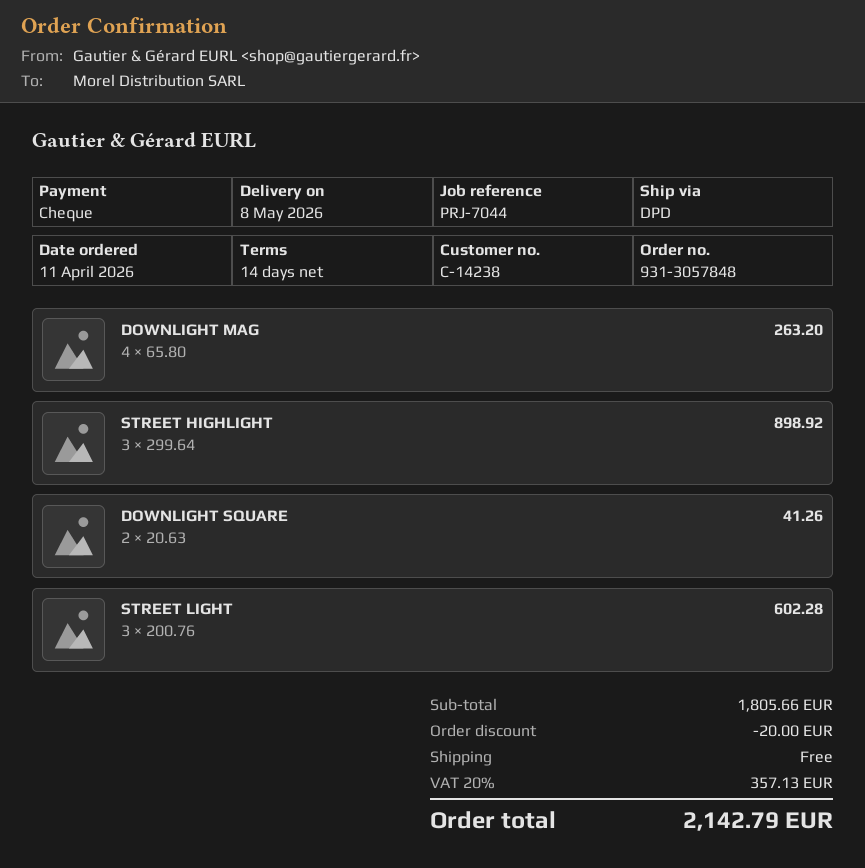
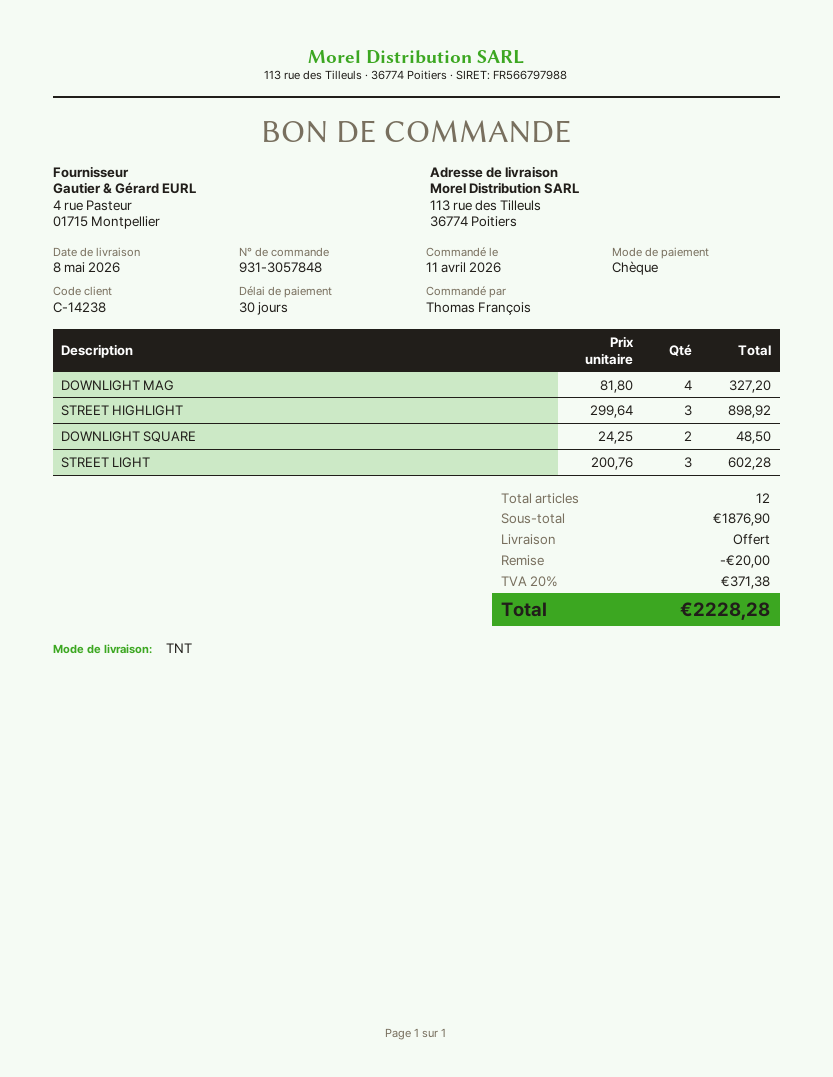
payment terms: 14 days -> 30 days
shipping method: DPD -> TNT
DOWNLIGHT MAG: 4 x 65.80 = 263.20 -> 4 x 81.80 = 327.20
DOWNLIGHT SQUARE: 2 x 20.63 = 41.26 -> 2 x 24.25 = 48.50
subtotal: 1805.66 -> 1876.90
tax: 20% = 357.13 -> 20% = 371.38
total: 2142.79 -> 2228.28

